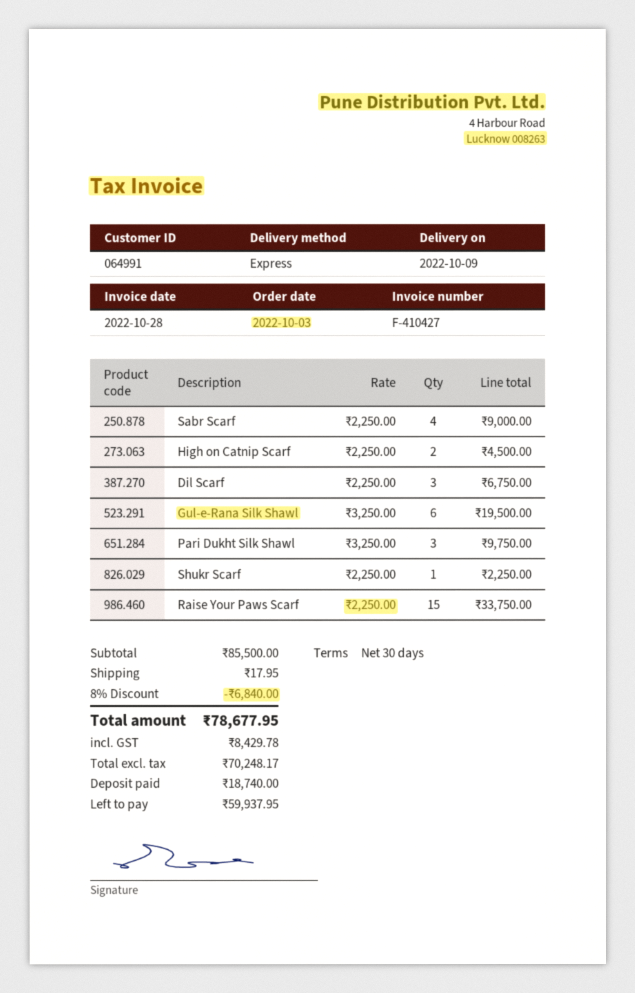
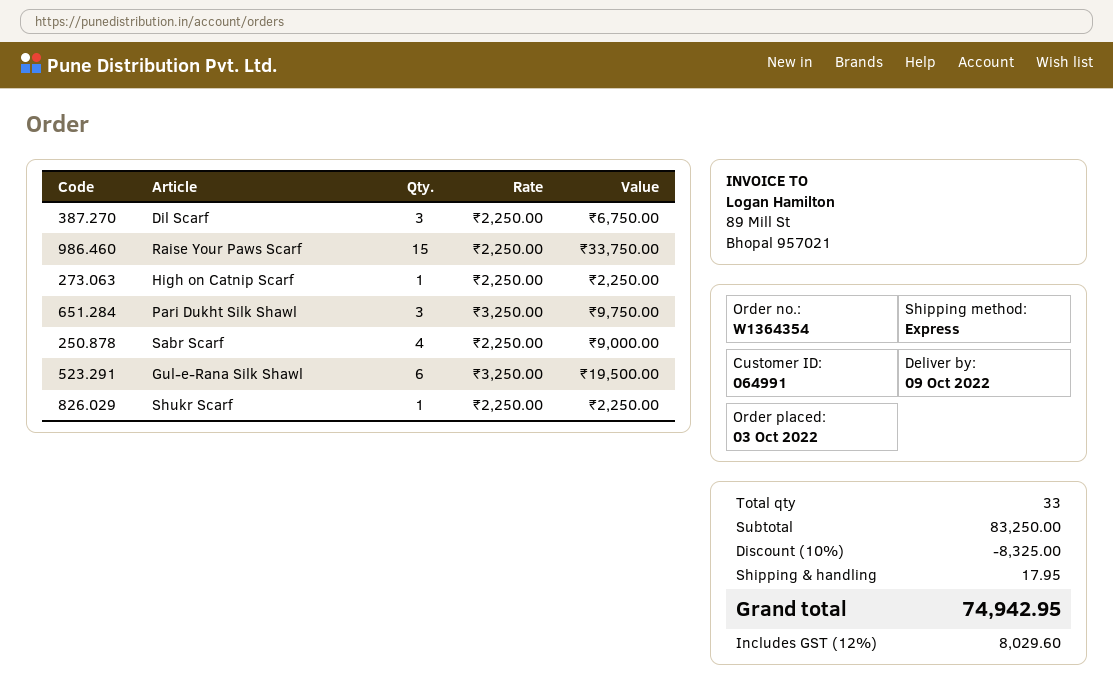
High on Catnip Scarf: 2 x 2250.00 = 4500.00 -> 1 x 2250.00 = 2250.00
subtotal: 85500.00 -> 83250.00
discount: 8% = 6840.00 -> 10% = 8325.00
tax: 8429.78 -> 8029.60
total: 78677.95 -> 74942.95

